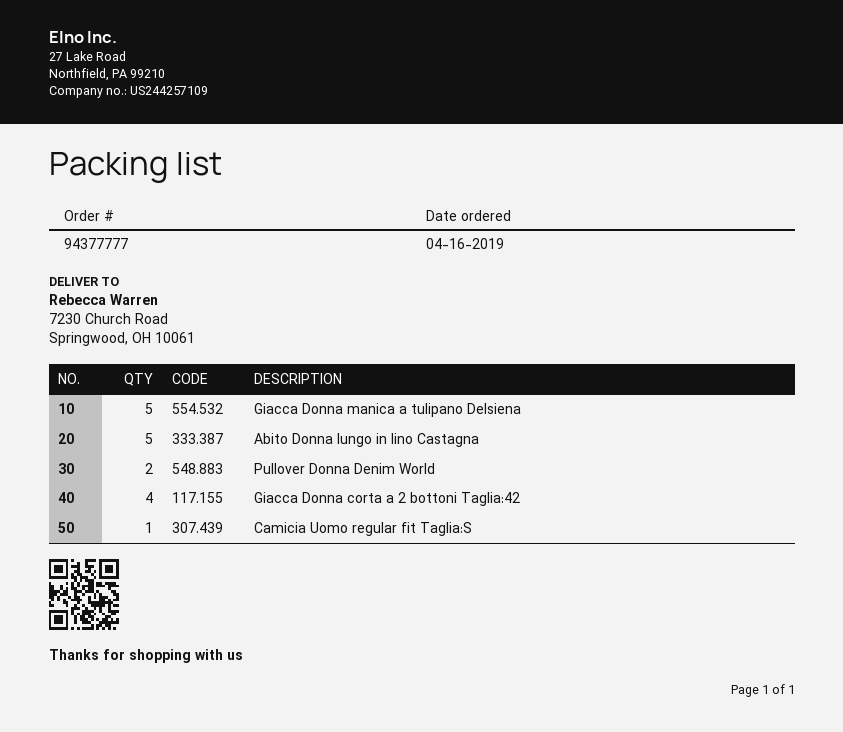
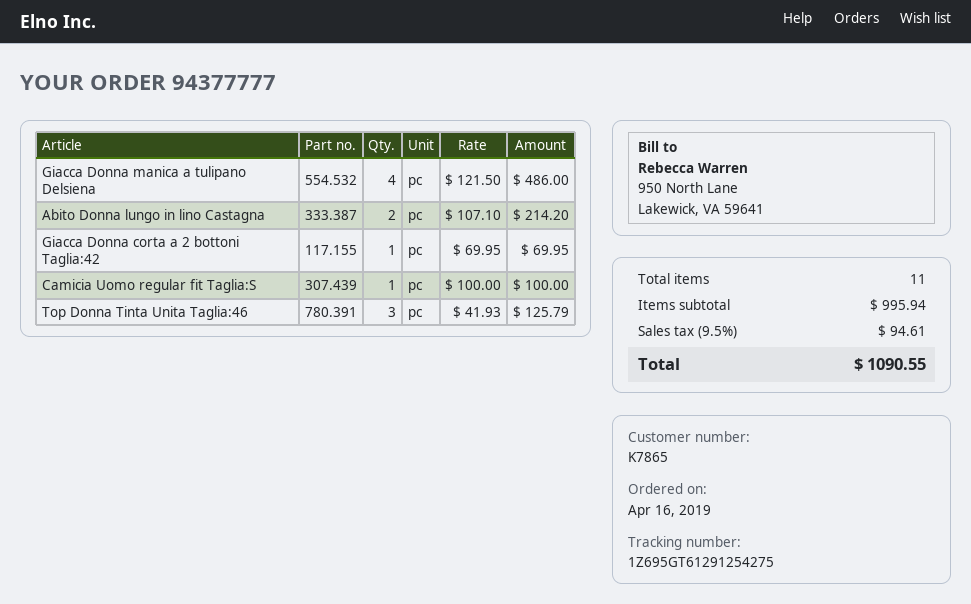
Giacca Donna manica a tulipano Delsiena: 5 -> 4
Abito Donna lungo in lino Castagna: 5 -> 2
Pullover Donna Denim World: 2 -> none
Giacca Donna corta a 2 bottoni Taglia:42: 4 -> 1
Top Donna Tinta Unita Taglia:46: none -> 3

